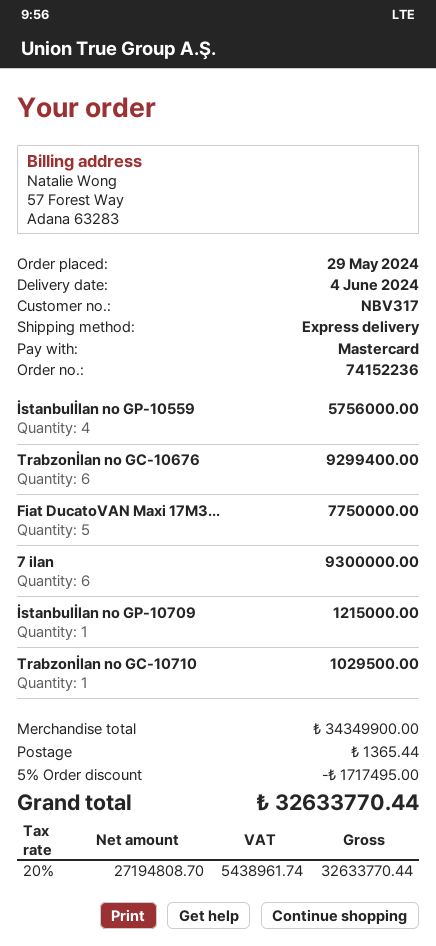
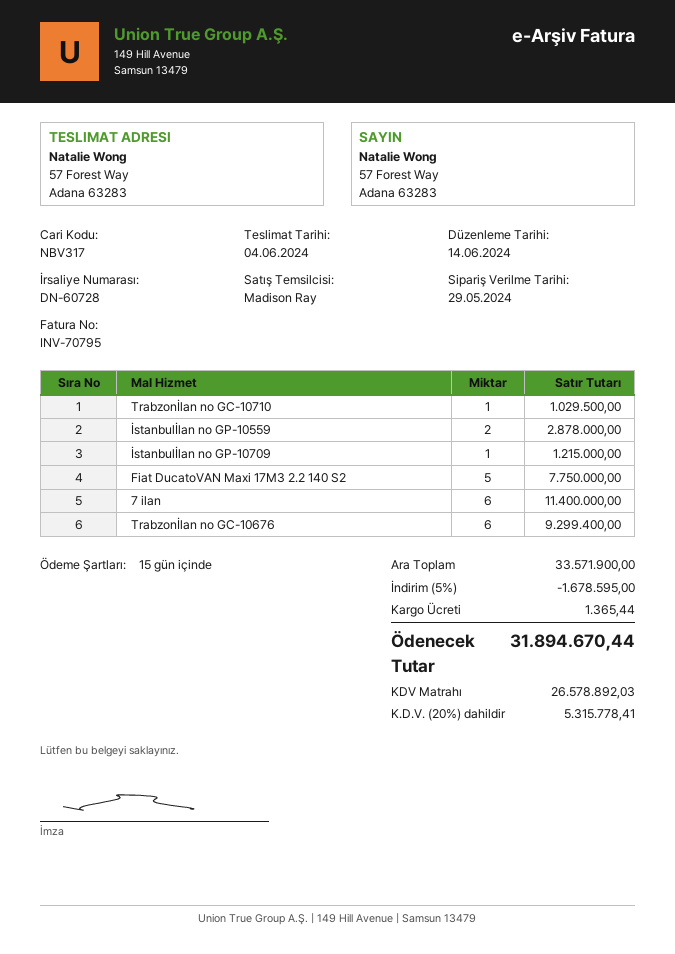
İstanbulİlan no GP-10559: 4 for 5756000.00 -> 2 for 2878000.00
7 ilan: 6 for 9300000.00 -> 6 for 11400000.00
subtotal: 34349900.00 -> 33571900.00
discount: 5% = 1717495.00 -> 5% = 1678595.00
net: 27194808.70 -> 26578892.03
tax: 20% = 5438961.74 -> 20% = 5315778.41
total: 32633770.44 -> 31894670.44

